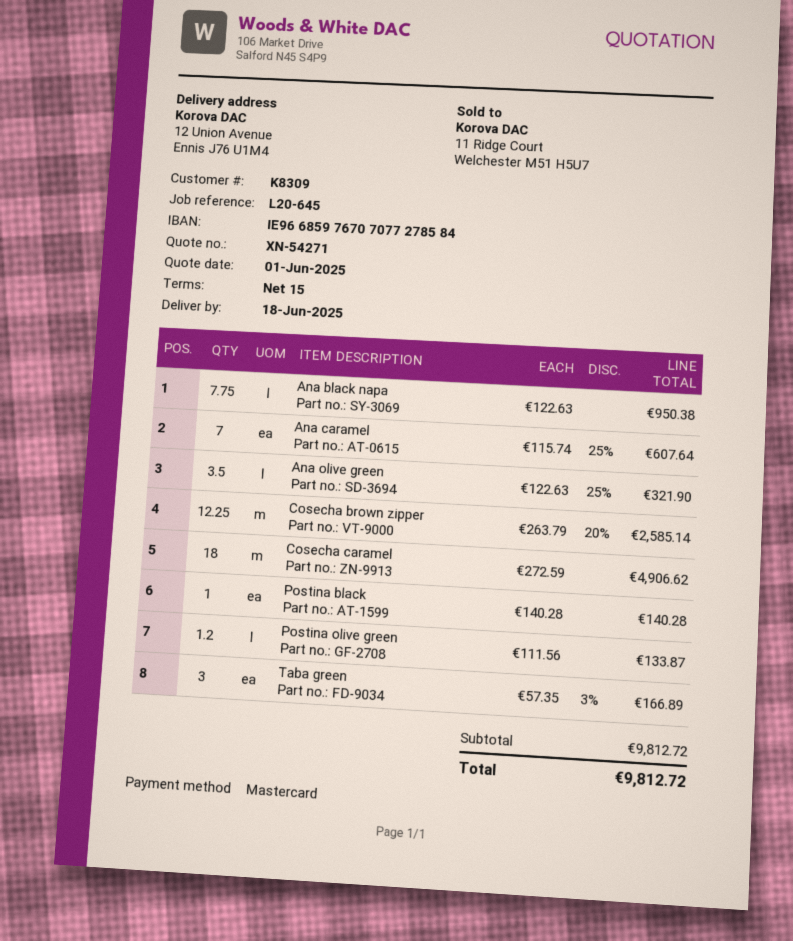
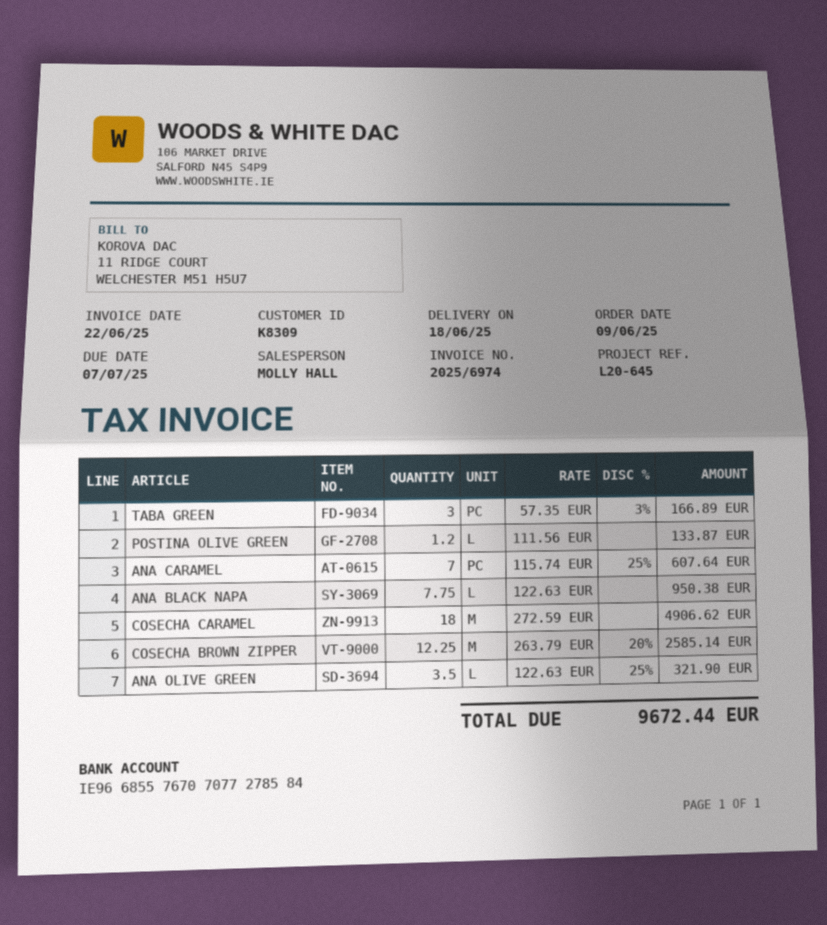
bank account: IE96685976707077278584 -> IE96685576707077278584
Postina black: 1 x 140.28 = 140.28 -> none
total: 9812.72 -> 9672.44

